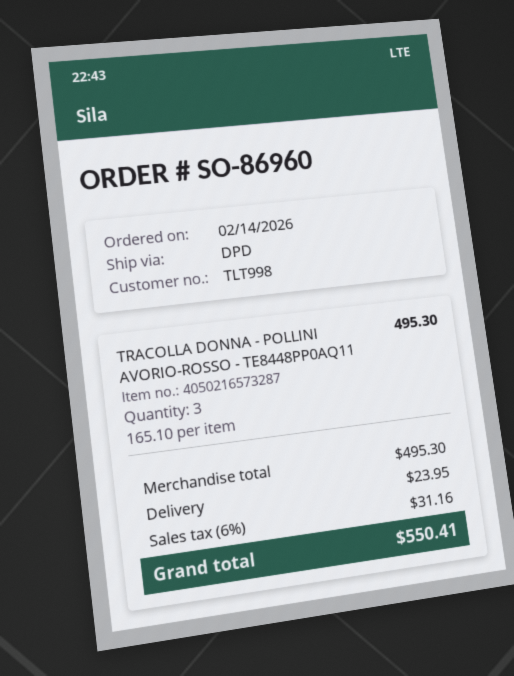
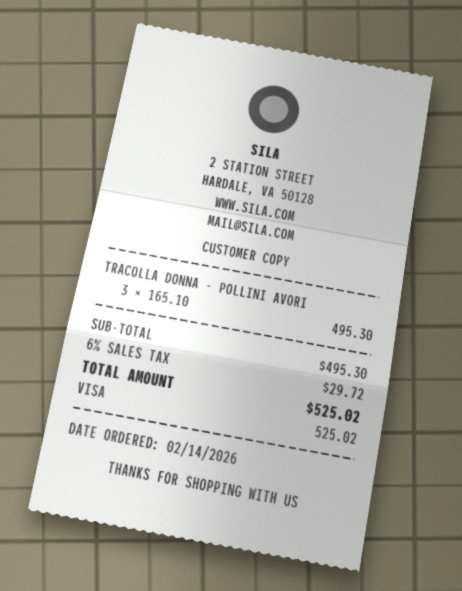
shipping: 23.95 -> none
tax: 6% = 31.16 -> 6% = 29.72
total: 550.41 -> 525.02

